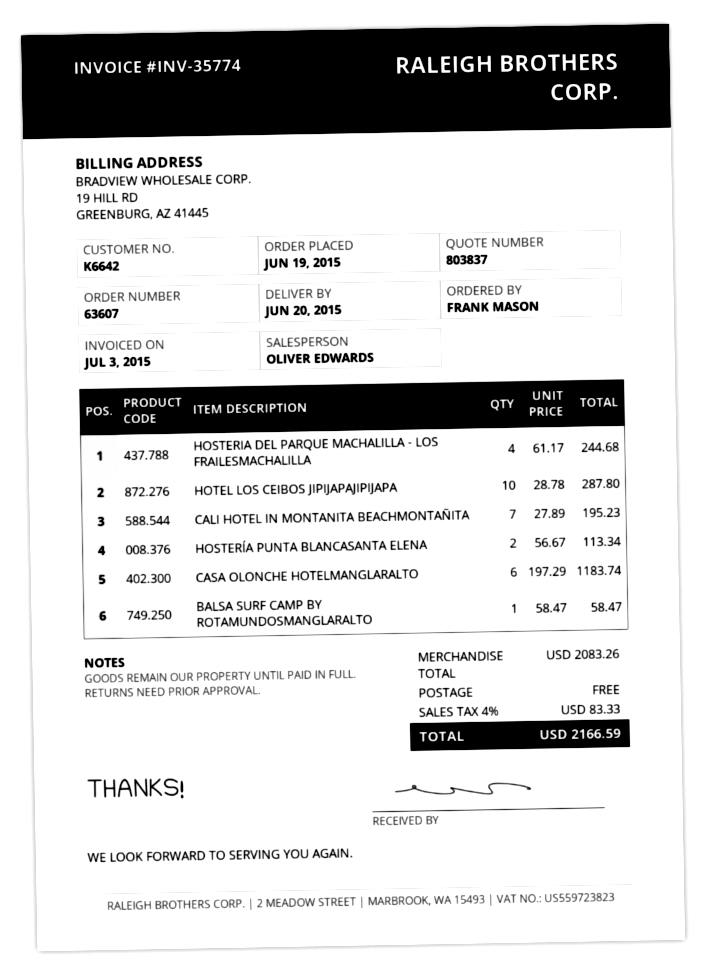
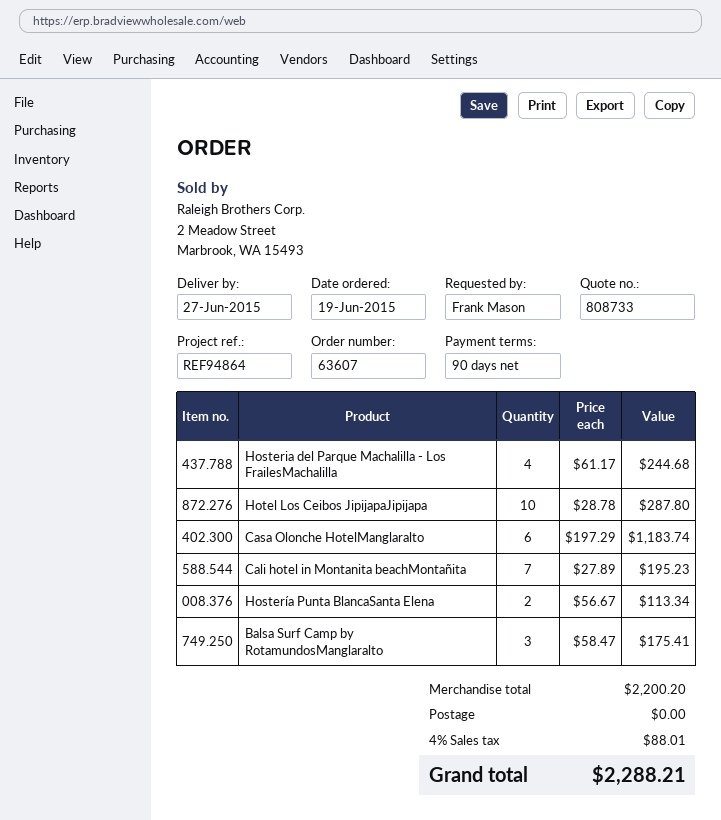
quote number: 803837 -> 808733
delivery date: 2015-06-20 -> 2015-06-27
BALSA SURF CAMP BY ROTAMUNDOSMANGLARALTO: 1 x 58.47 = 58.47 -> 3 x 58.47 = 175.41
subtotal: 2083.26 -> 2200.20
tax: 4% = 83.33 -> 4% = 88.01
total: 2166.59 -> 2288.21

